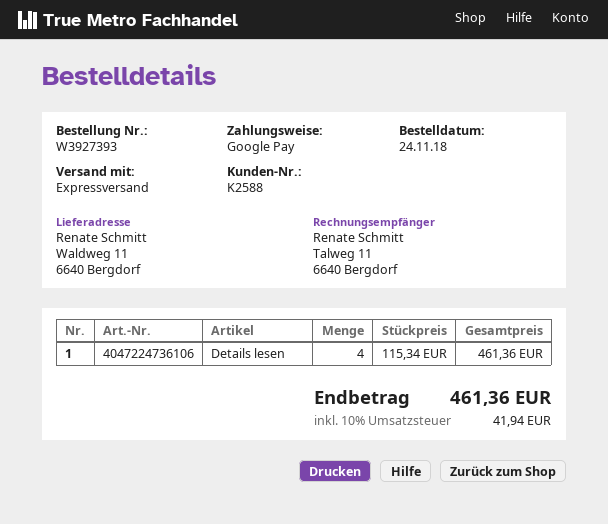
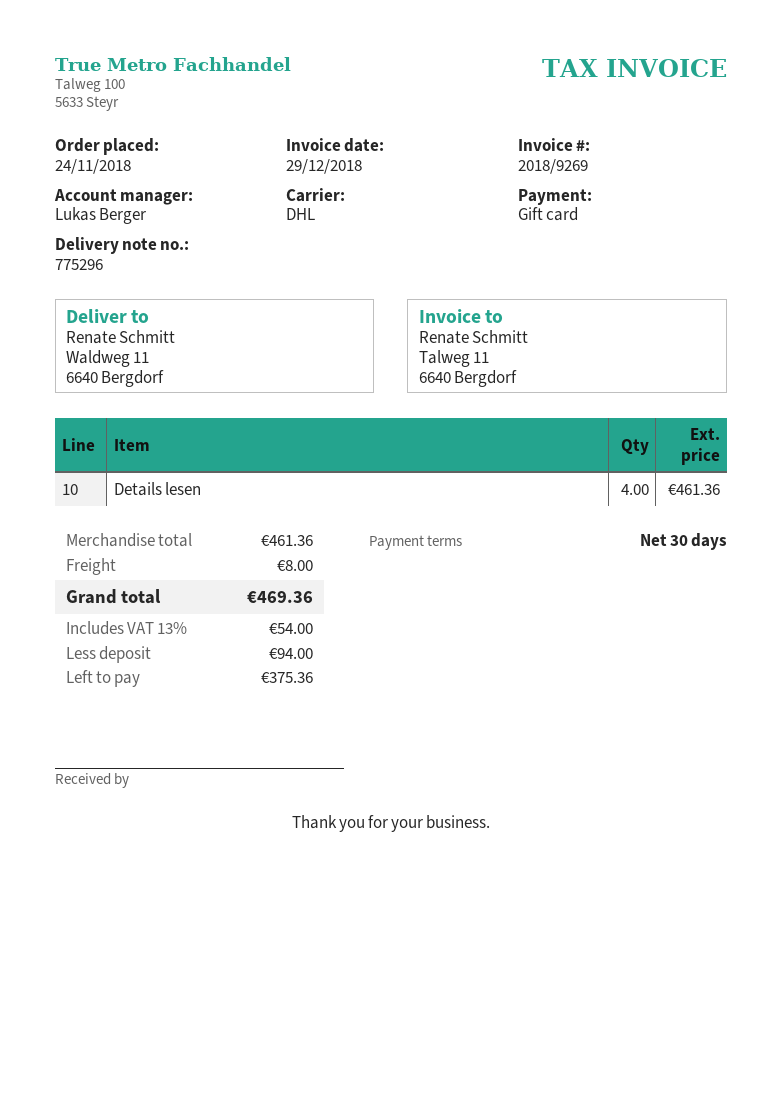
payment method: Google Pay -> gift card
shipping method: express -> DHL
shipping: none -> 8.00
tax: 10% = 41.94 -> 13% = 54.00
total: 461.36 -> 469.36

